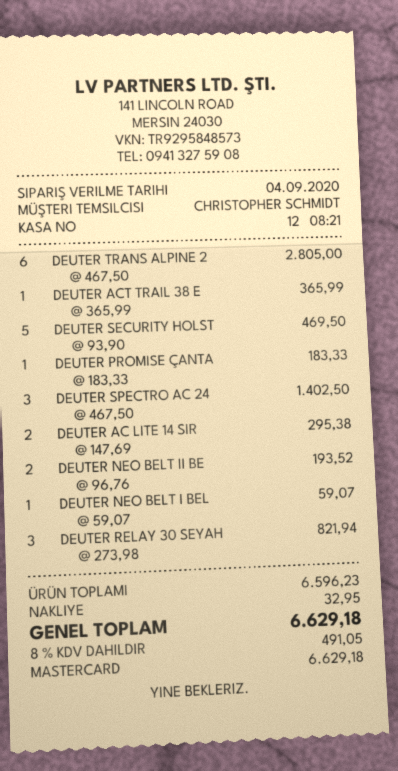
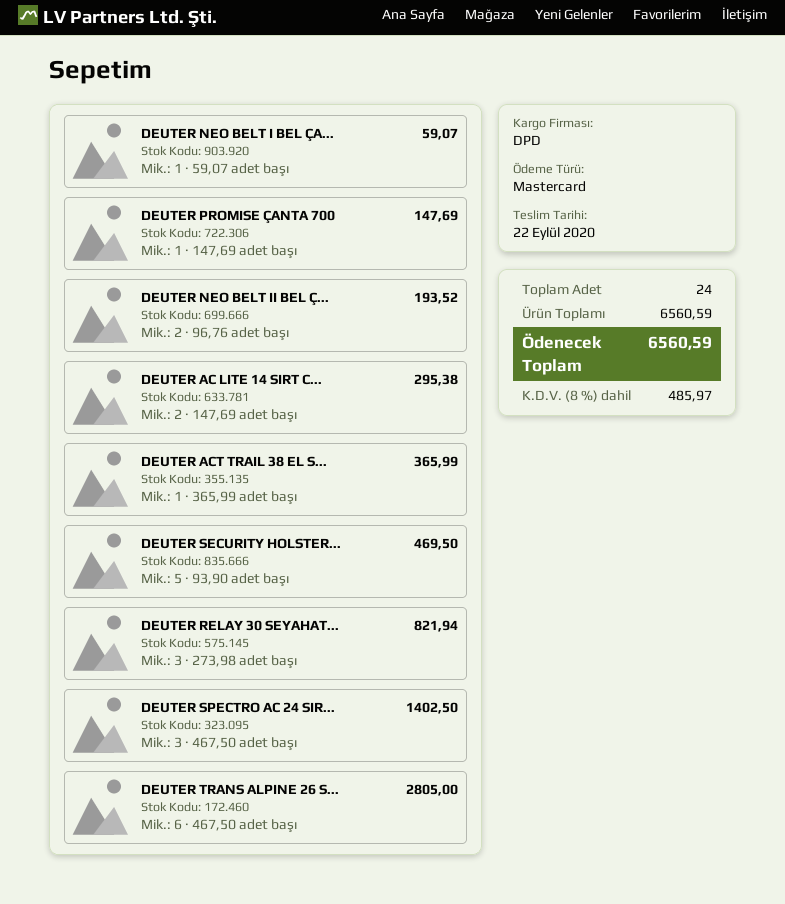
DEUTER PROMISE ÇANTA: 1 x 183.33 = 183.33 -> 1 x 147.69 = 147.69
subtotal: 6596.23 -> 6560.59
shipping: 32.95 -> none
tax: 8% = 491.05 -> 8% = 485.97
total: 6629.18 -> 6560.59

